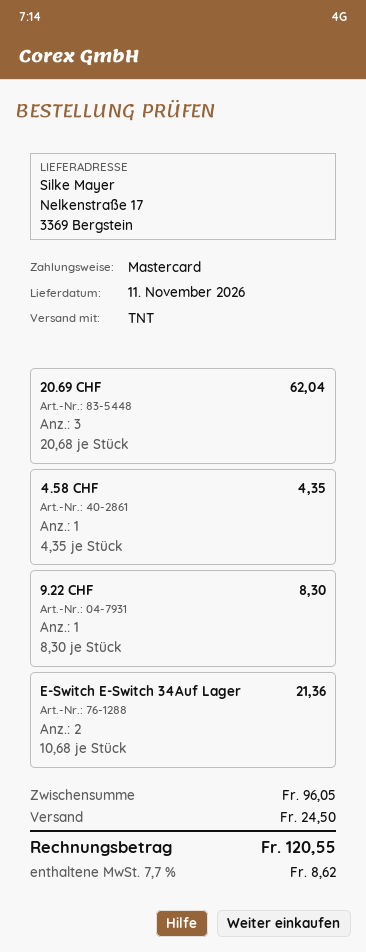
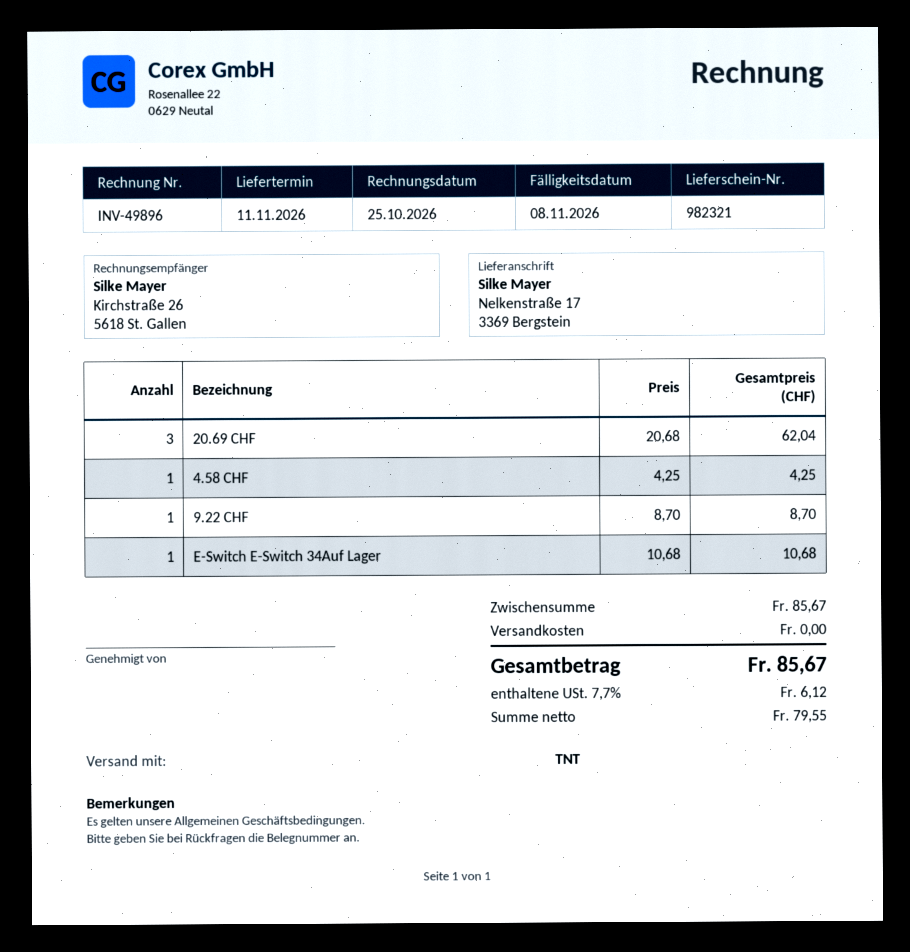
4.58 CHF: 1 x 4.35 = 4.35 -> 1 x 4.25 = 4.25
9.22 CHF: 1 x 8.30 = 8.30 -> 1 x 8.70 = 8.70
E-Switch E-Switch 34Auf Lager: 2 x 10.68 = 21.36 -> 1 x 10.68 = 10.68
subtotal: 96.05 -> 85.67
shipping: 24.50 -> 0.00
tax: 7.7% = 8.62 -> 7.7% = 6.12
total: 120.55 -> 85.67

